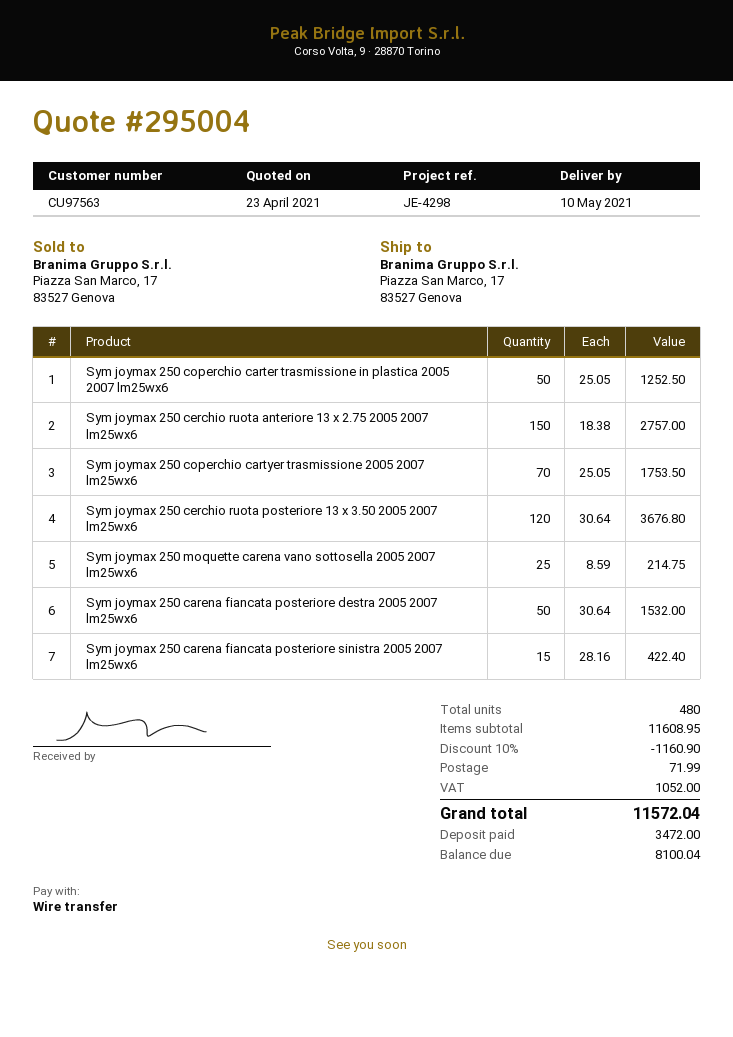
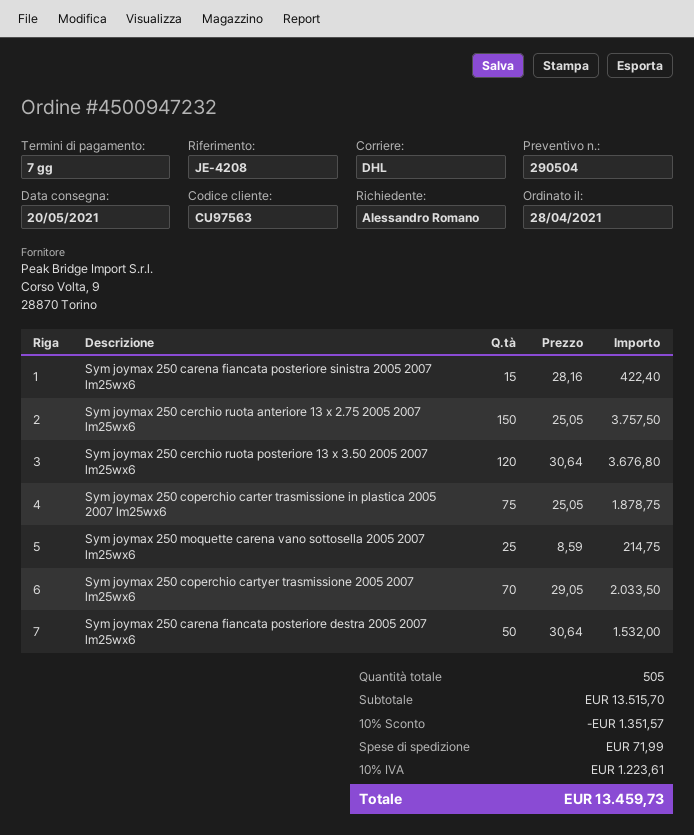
quote number: 295004 -> 290504
delivery date: 2021-05-10 -> 2021-05-20
reference: JE-4298 -> JE-4208
Sym joymax 250 coperchio carter trasmissione in plastica 2005 2007 lm25wx6: 50 x 25.05 = 1252.50 -> 75 x 25.05 = 1878.75
Sym joymax 250 cerchio ruota anteriore 13 x 2.75 2005 2007 lm25wx6: 150 x 18.38 = 2757.00 -> 150 x 25.05 = 3757.50
Sym joymax 250 coperchio cartyer trasmissione 2005 2007 lm25wx6: 70 x 25.05 = 1753.50 -> 70 x 29.05 = 2033.50
total quantity: 480 -> 505
subtotal: 11608.95 -> 13515.70
discount: 10% = 1160.90 -> 10% = 1351.57
tax: 1052.00 -> 1223.61
total: 11572.04 -> 13459.73

